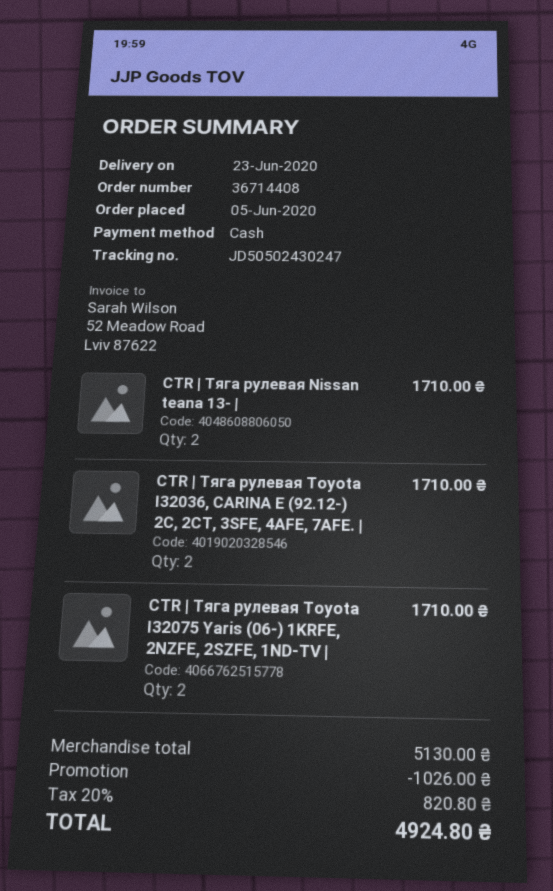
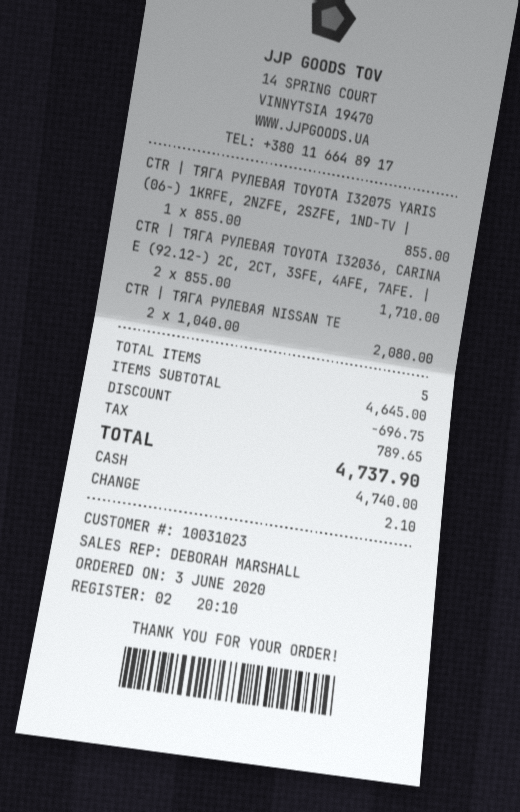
order date: 2020-06-05 -> 2020-06-03
CTR | Тяга рулевая Nissan teana 13- |: 2 for 1710.00 -> 2 for 2080.00
CTR | Тяга рулевая Toyota I32075 Yaris (06-) 1KRFE, 2NZFE, 2SZFE, 1ND-TV |: 2 for 1710.00 -> 1 for 855.00
subtotal: 5130.00 -> 4645.00
discount: 1026.00 -> 696.75
tax: 820.80 -> 789.65
total: 4924.80 -> 4737.90

